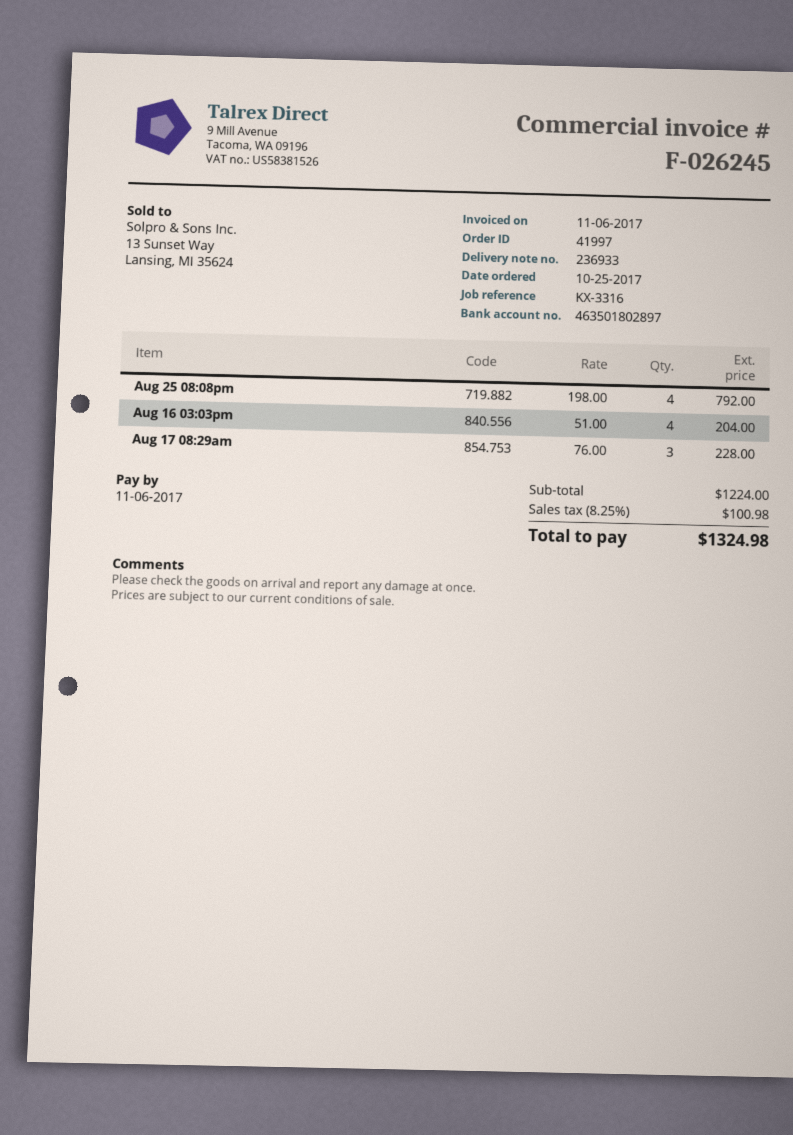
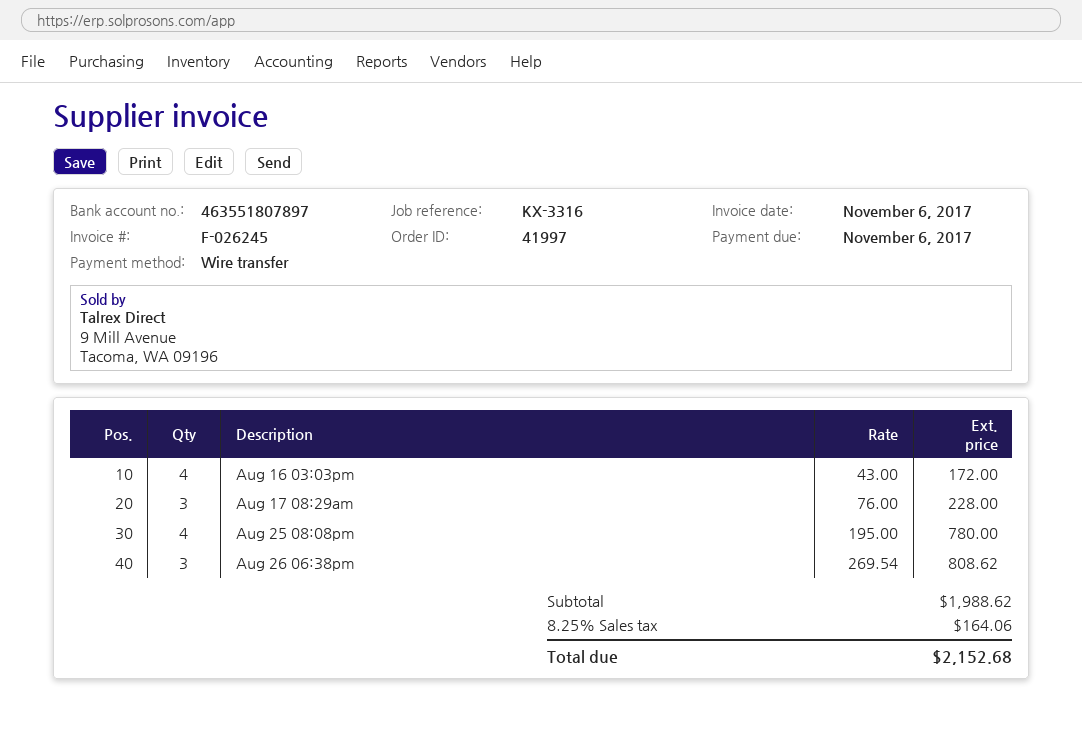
bank account: 463501802897 -> 463551807897
Aug 25 08:08pm: 4 x 198.00 = 792.00 -> 4 x 195.00 = 780.00
Aug 16 03:03pm: 4 x 51.00 = 204.00 -> 4 x 43.00 = 172.00
Aug 26 06:38pm: none -> 3 x 269.54 = 808.62
subtotal: 1224.00 -> 1988.62
tax: 8.25% = 100.98 -> 8.25% = 164.06
total: 1324.98 -> 2152.68

